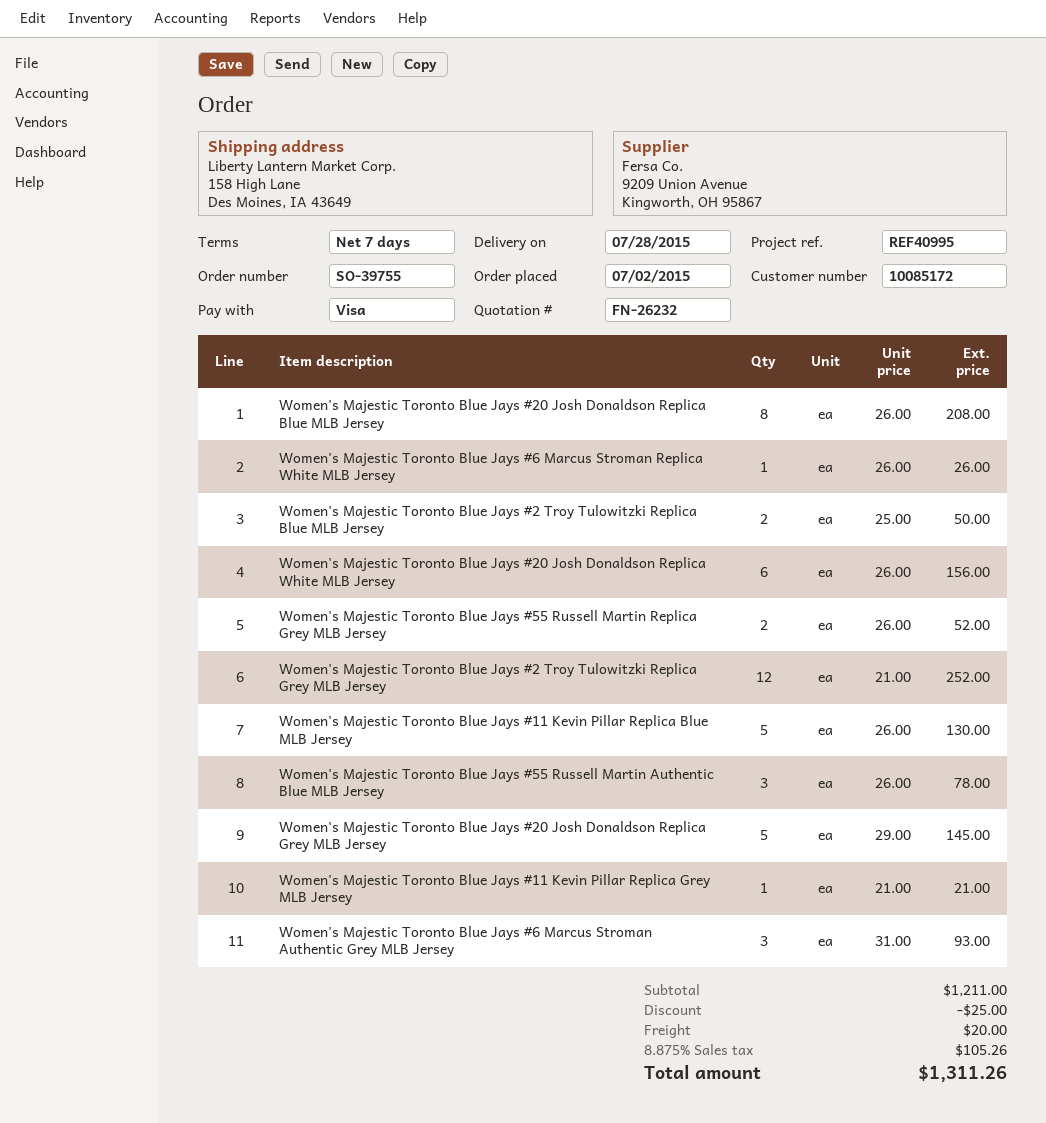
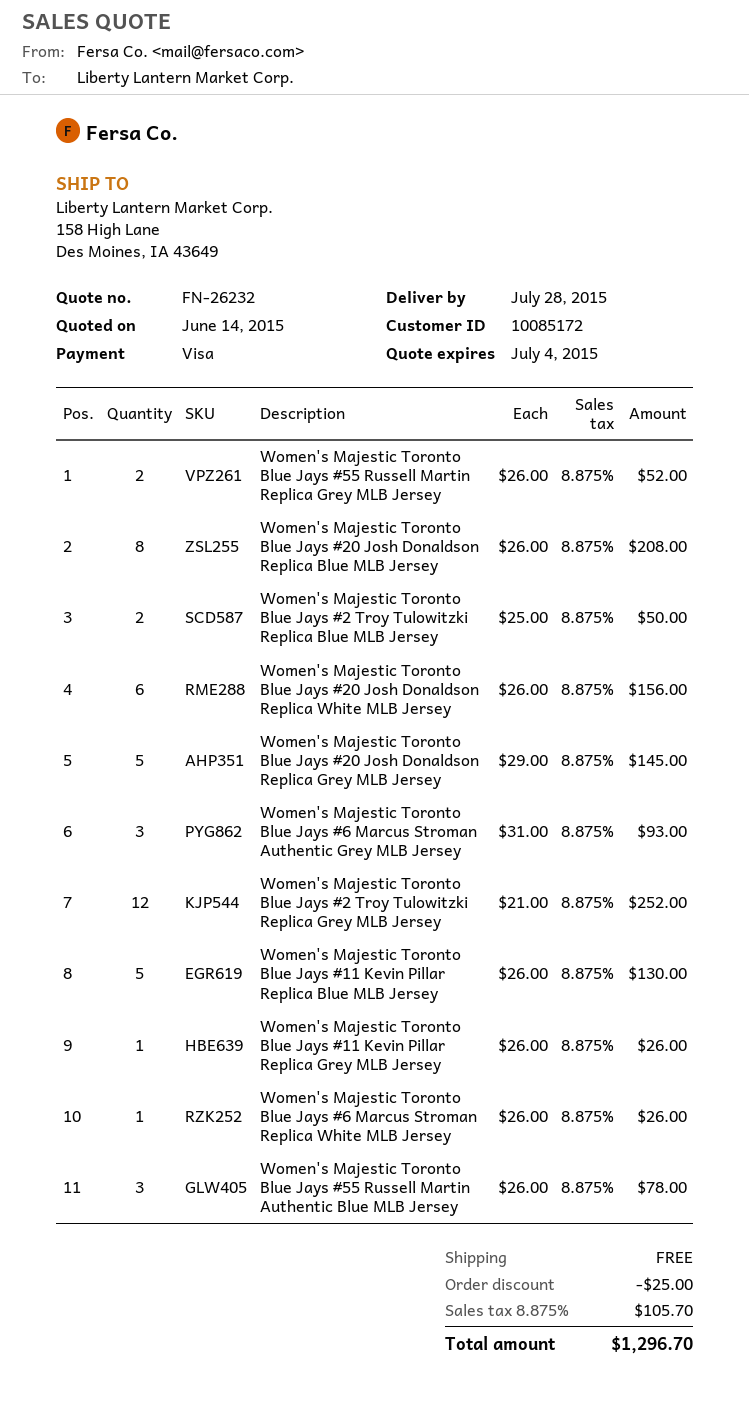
Women's Majestic Toronto Blue Jays #11 Kevin Pillar Replica Grey MLB Jersey: 1 x 21.00 = 21.00 -> 1 x 26.00 = 26.00
shipping: 20.00 -> 0.00
tax: 8.875% = 105.26 -> 8.875% = 105.70
total: 1311.26 -> 1296.70

